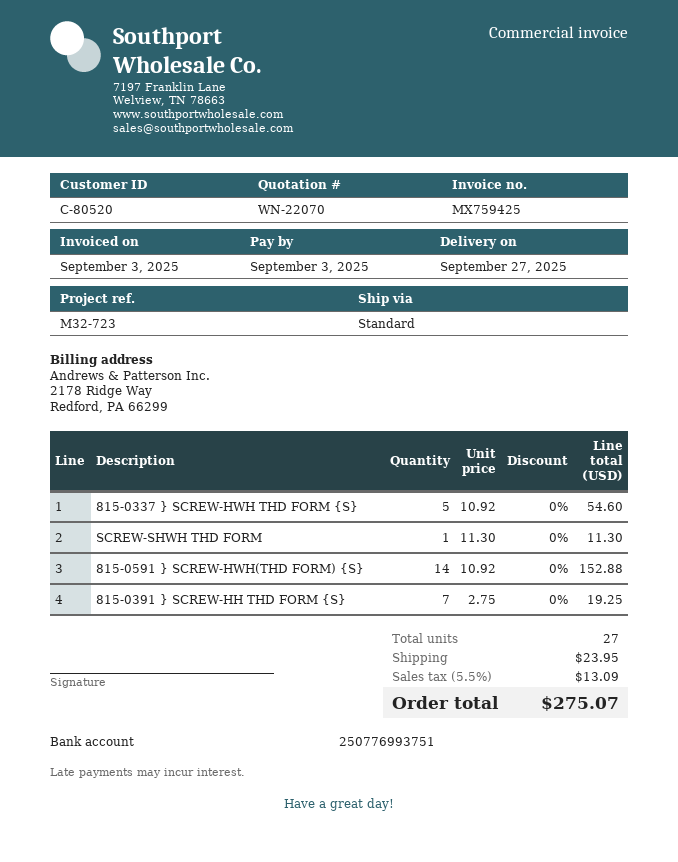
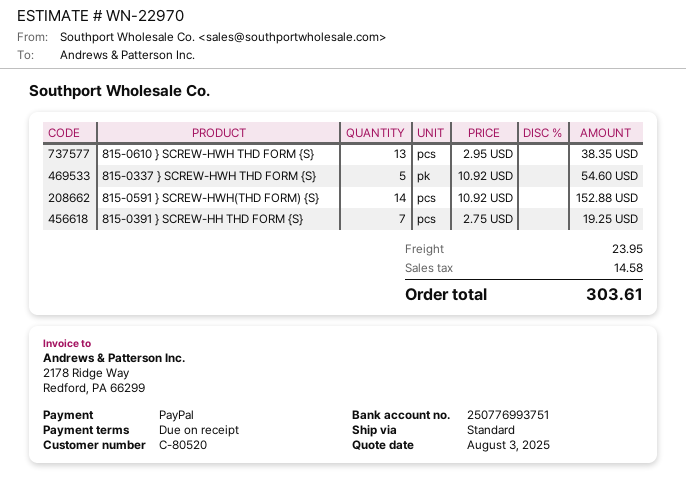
quote number: WN-22070 -> WN-22970
SCREW-SHWH THD FORM: 1 x 11.30 = 11.30 -> none
815-0610 } SCREW-HWH THD FORM {S}: none -> 13 x 2.95 = 38.35
tax: 13.09 -> 14.58
total: 275.07 -> 303.61

